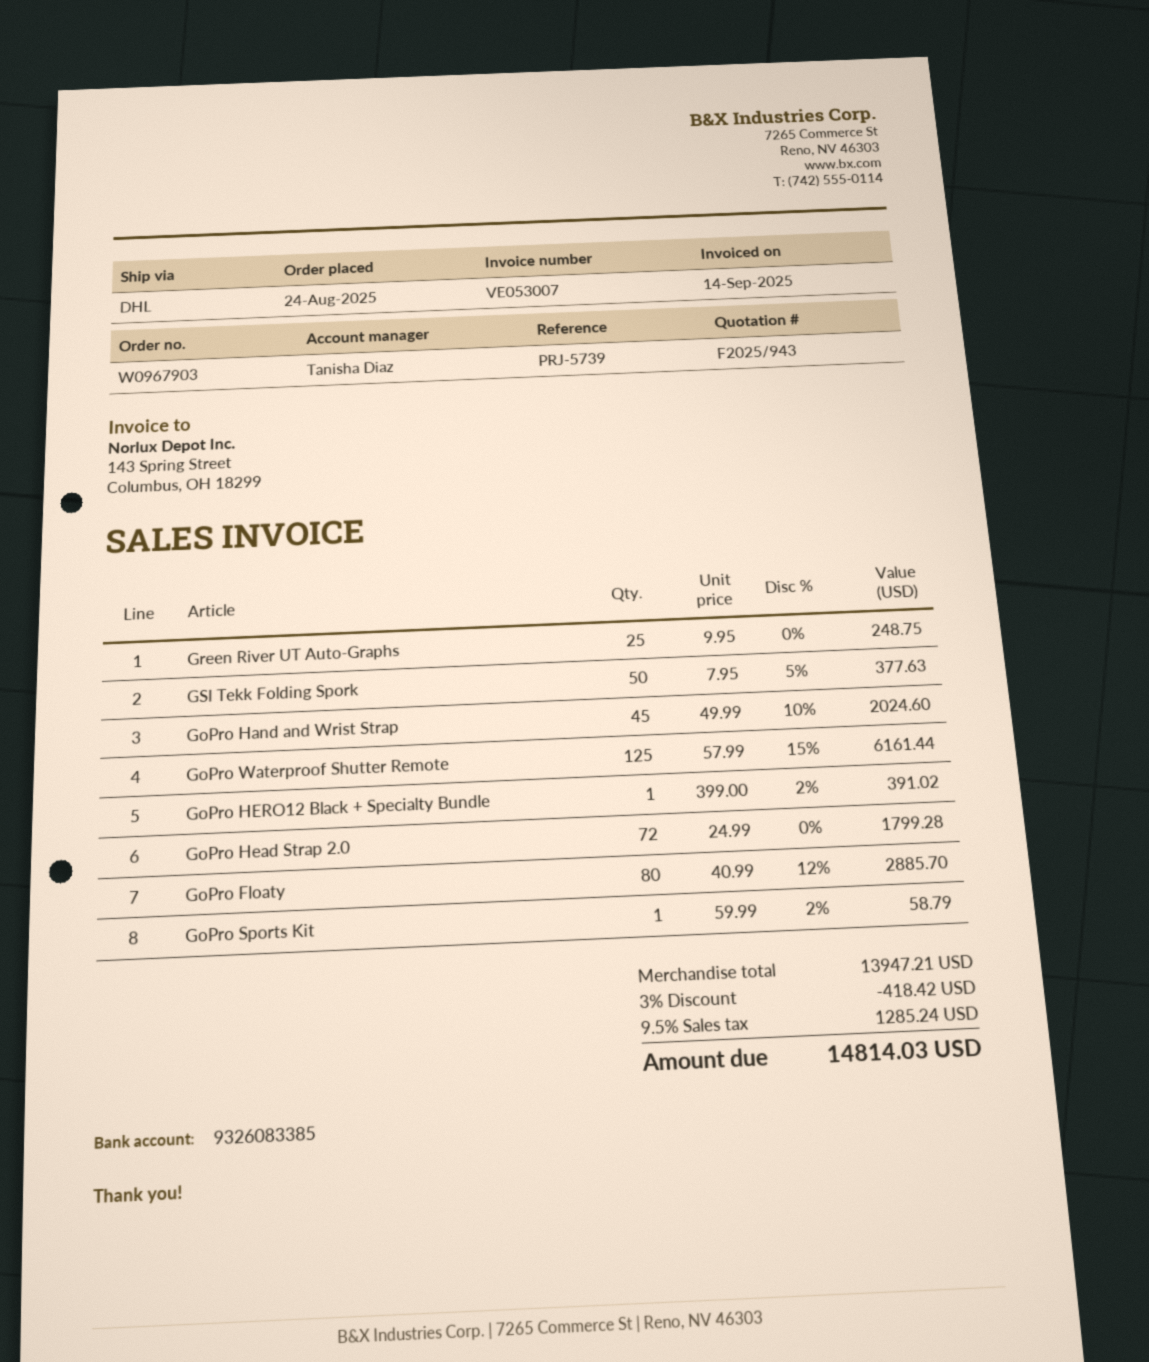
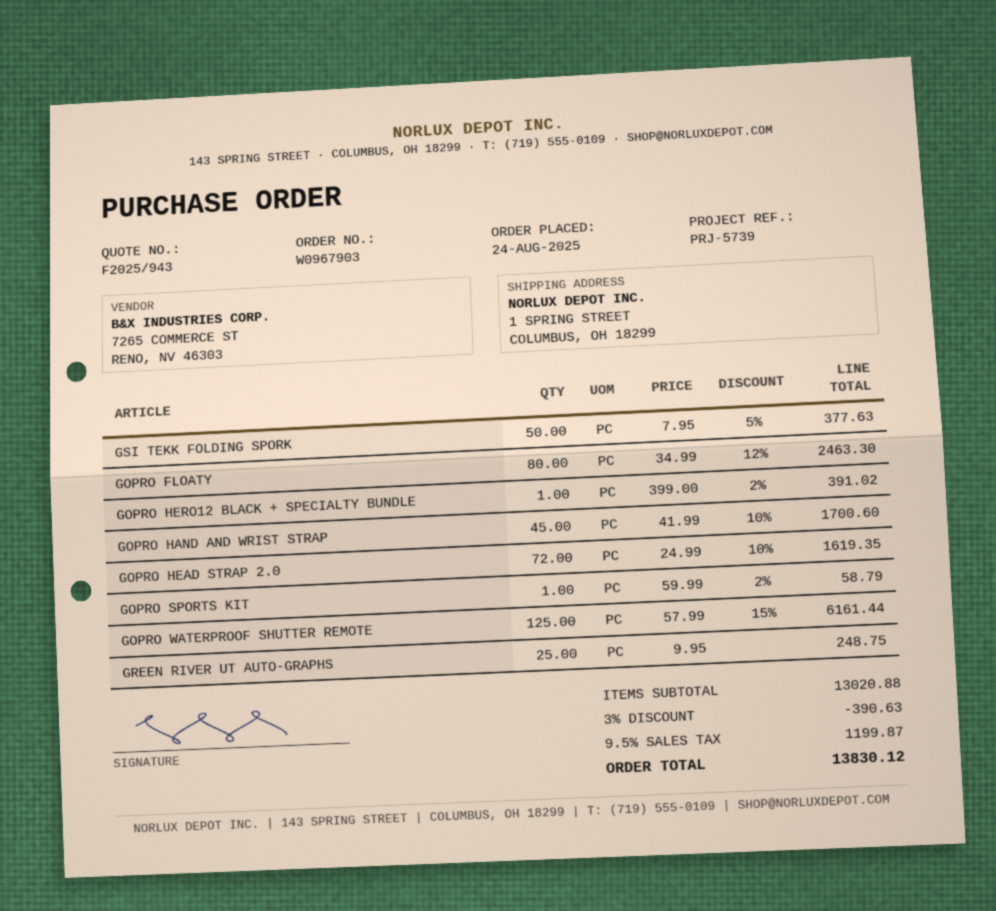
GoPro Hand and Wrist Strap: 45 x 49.99 - 10% = 2024.60 -> 45 x 41.99 - 10% = 1700.60
GoPro Head Strap 2.0: 72 x 24.99 = 1799.28 -> 72 x 24.99 - 10% = 1619.35
GoPro Floaty: 80 x 40.99 - 12% = 2885.70 -> 80 x 34.99 - 12% = 2463.30
subtotal: 13947.21 -> 13020.88
discount: 3% = 418.42 -> 3% = 390.63
tax: 9.5% = 1285.24 -> 9.5% = 1199.87
total: 14814.03 -> 13830.12

